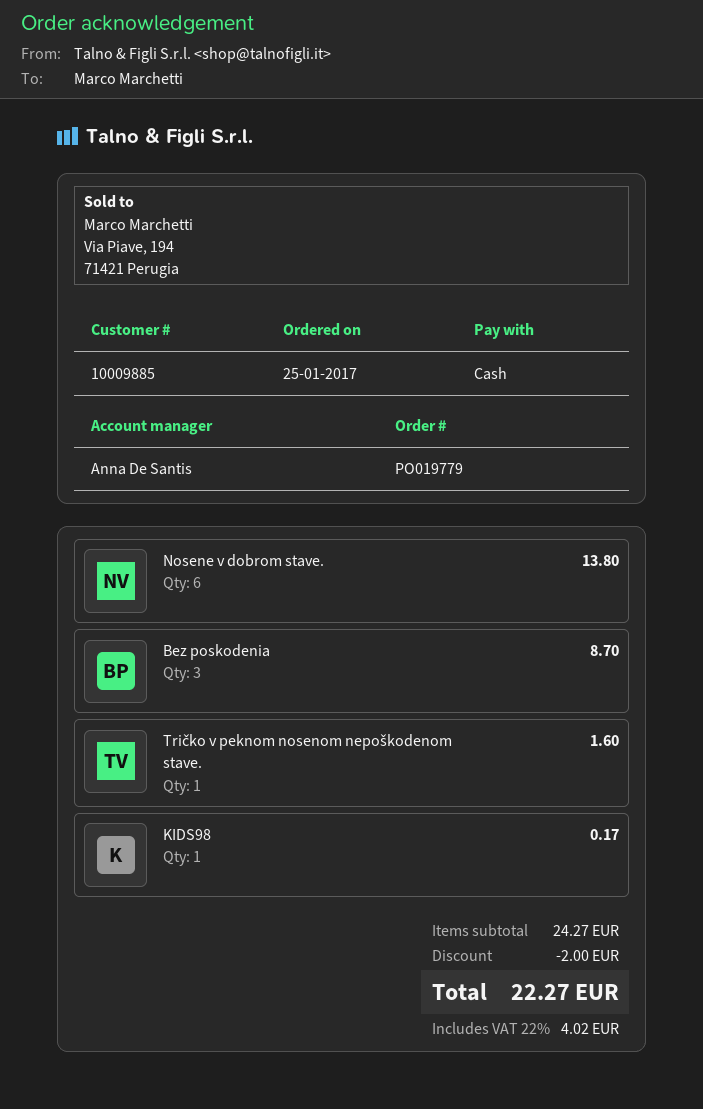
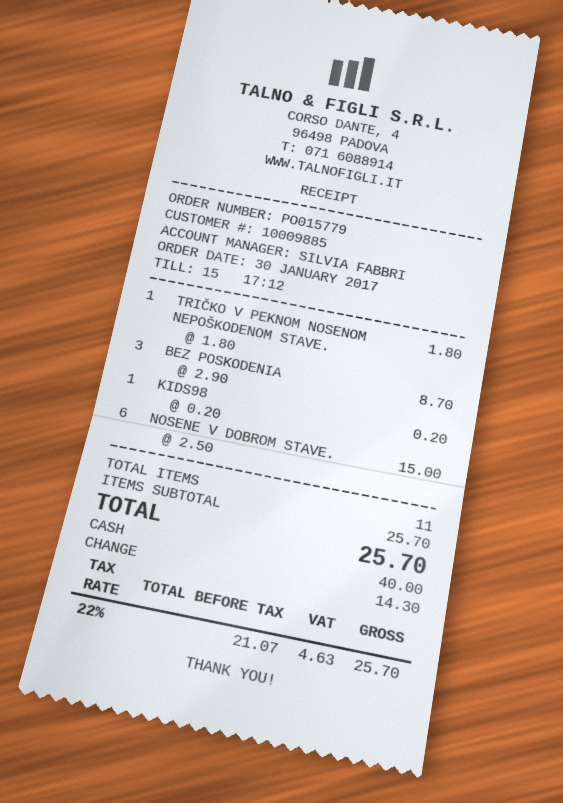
order number: PO019779 -> PO015779
order date: 2017-01-25 -> 2017-01-30
sales rep: Anna De Santis -> SILVIA FABBRI
Nosene v dobrom stave.: 6 for 13.80 -> 6 for 15.00
Tričko v peknom nosenom nepoškodenom stave.: 1 for 1.60 -> 1 for 1.80
KIDS98: 1 for 0.17 -> 1 for 0.20
subtotal: 24.27 -> 25.70
discount: 2.00 -> none
tax: 22% = 4.02 -> 22% = 4.63
total: 22.27 -> 25.70

